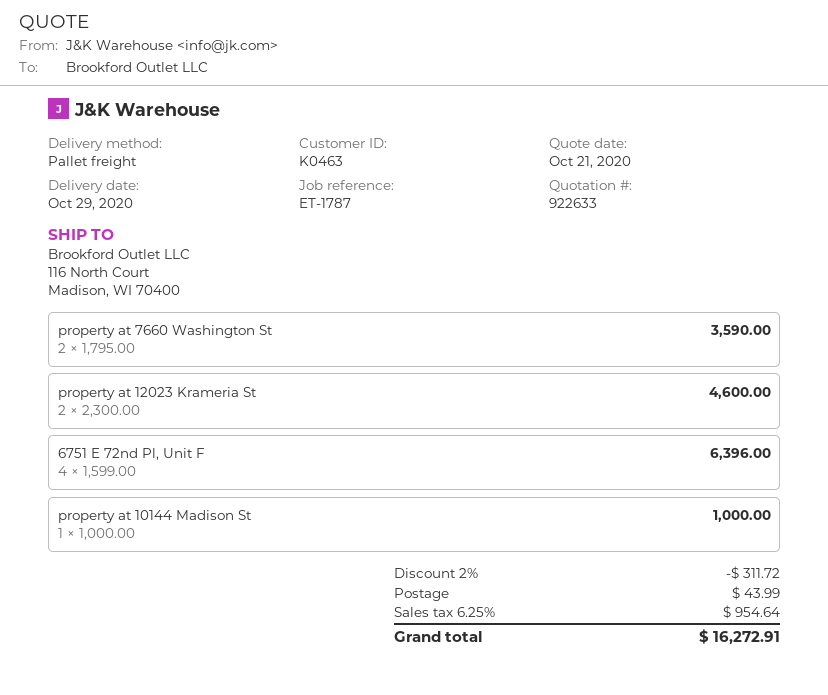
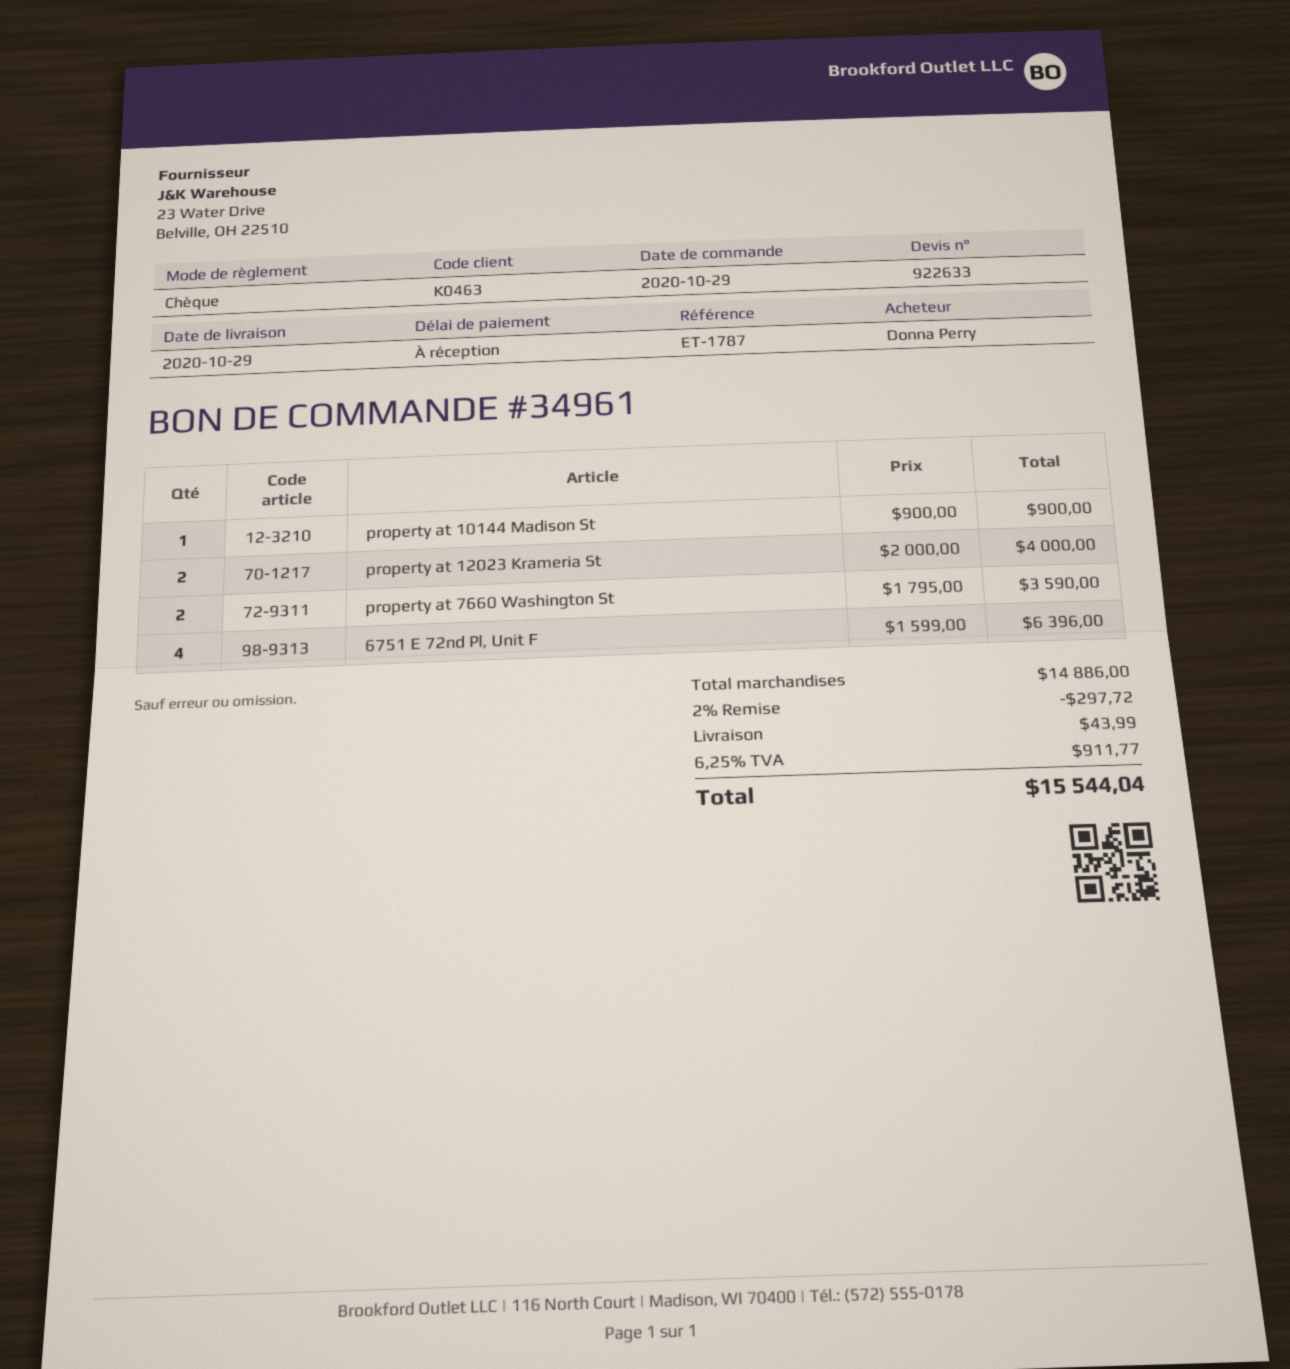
property at 12023 Krameria St: 2 x 2300.00 = 4600.00 -> 2 x 2000.00 = 4000.00
property at 10144 Madison St: 1 x 1000.00 = 1000.00 -> 1 x 900.00 = 900.00
discount: 2% = 311.72 -> 2% = 297.72
tax: 6.25% = 954.64 -> 6.25% = 911.77
total: 16272.91 -> 15544.04

